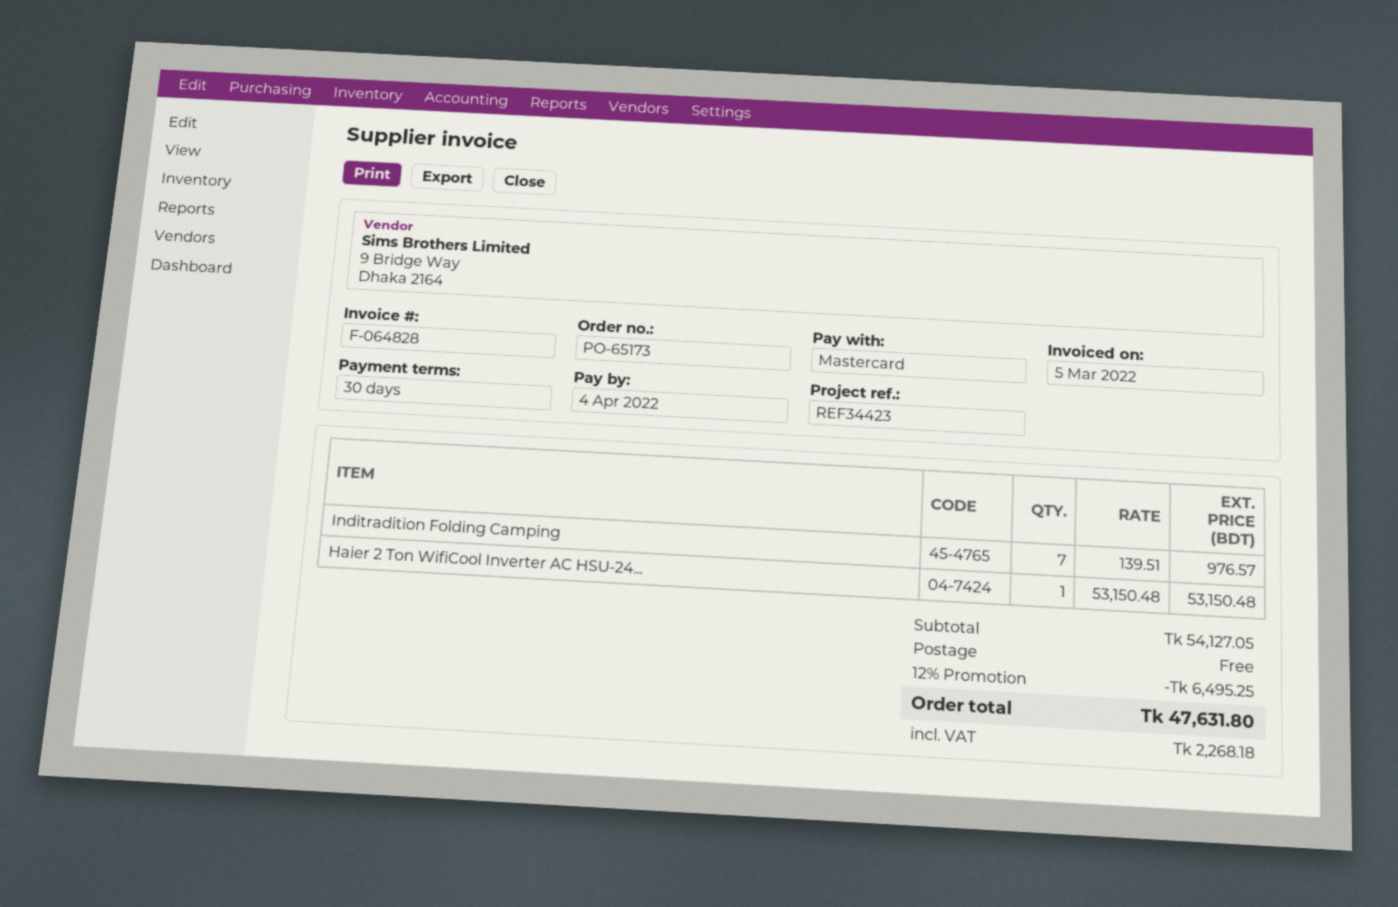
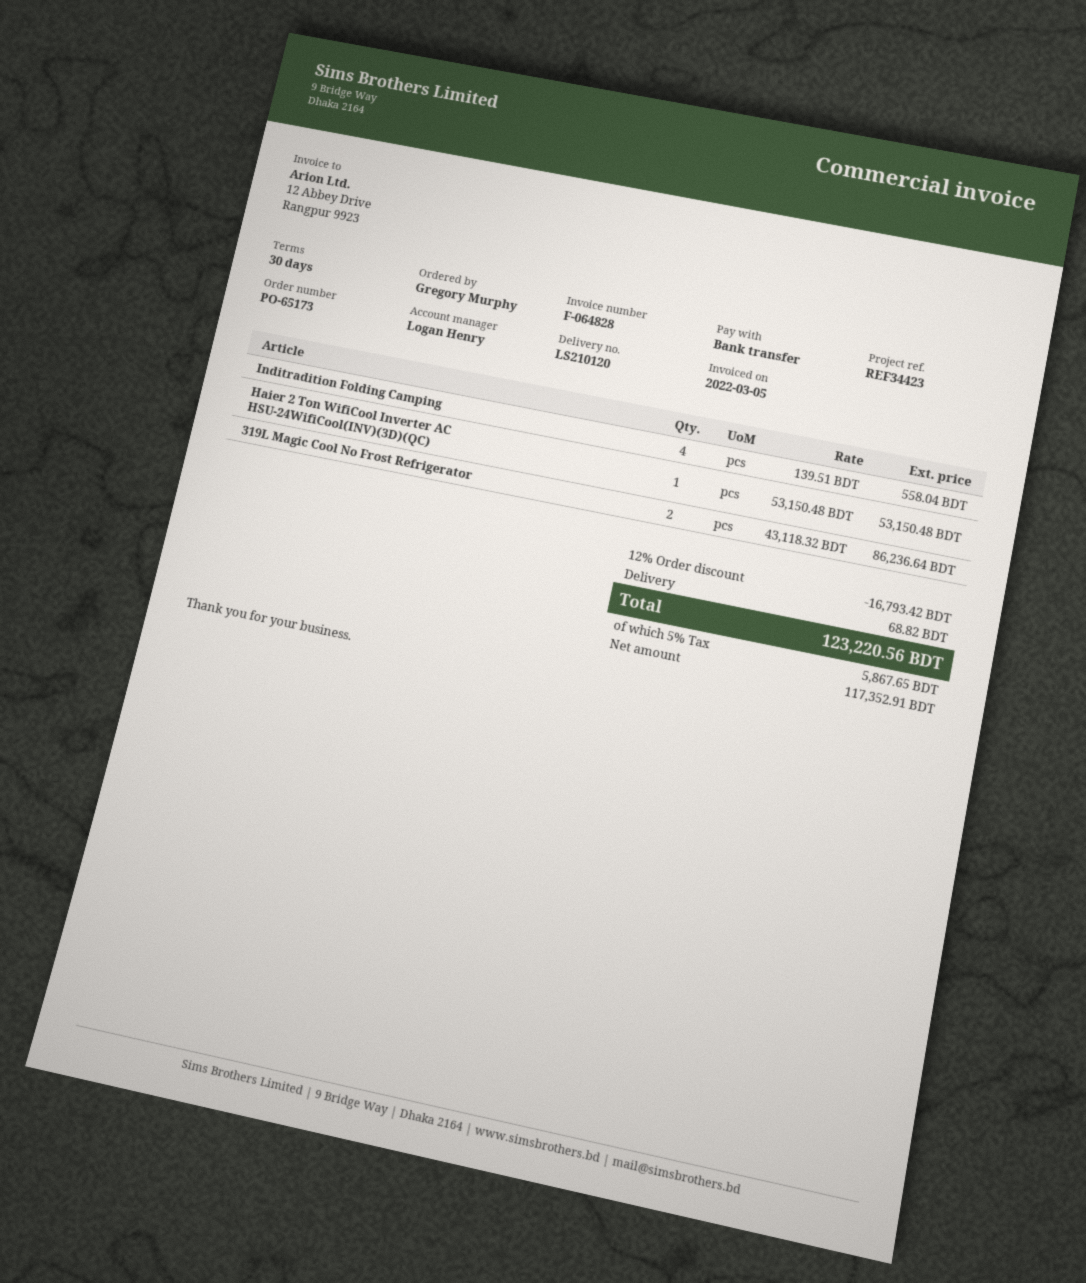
payment method: Mastercard -> bank transfer
Inditradition Folding Camping: 7 x 139.51 = 976.57 -> 4 x 139.51 = 558.04
319L Magic Cool No Frost Refrigerator: none -> 2 x 43118.32 = 86236.64
discount: 12% = 6495.25 -> 12% = 16793.42
shipping: 0.00 -> 68.82
tax: 2268.18 -> 5867.65
total: 47631.80 -> 123220.56

